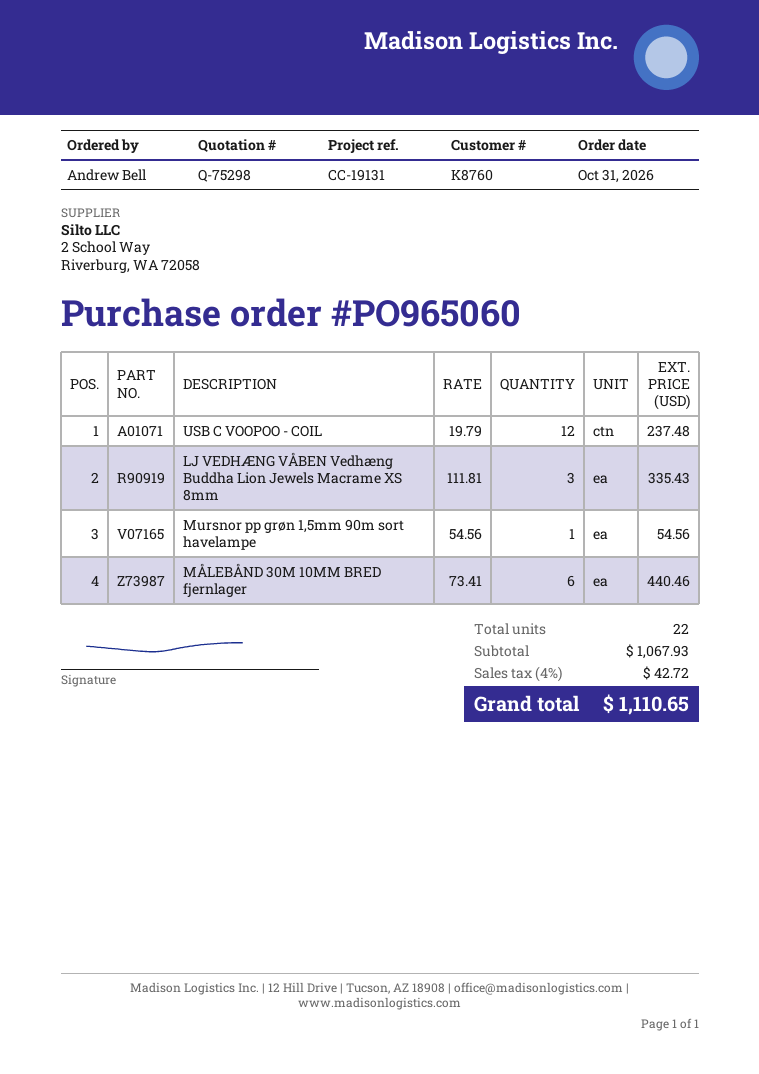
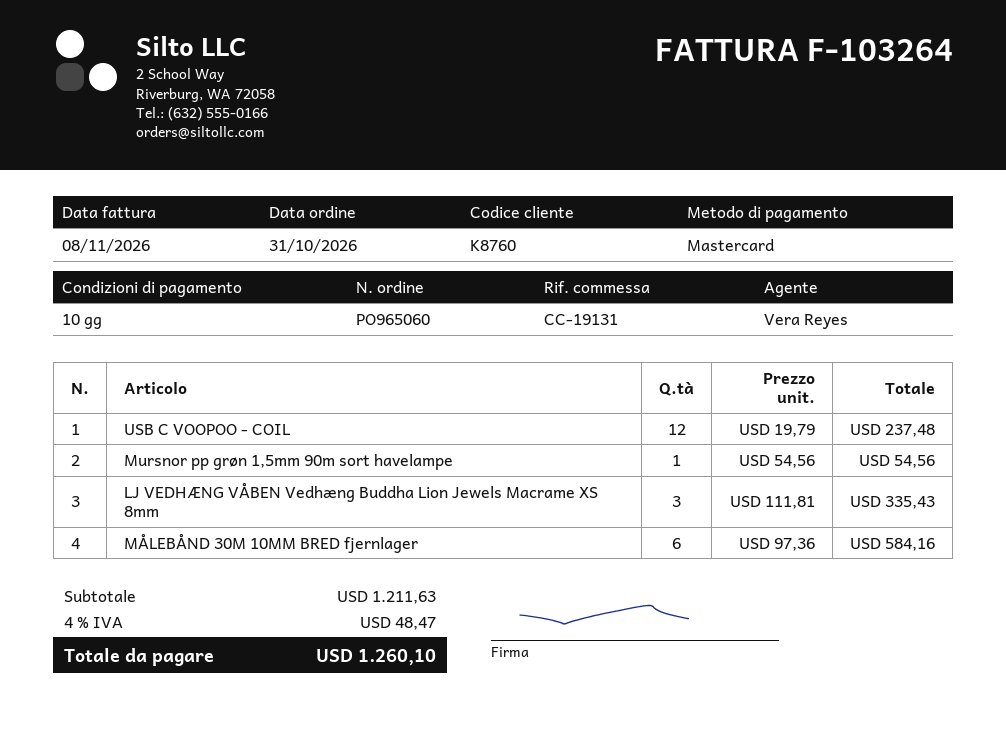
MÅLEBÅND 30M 10MM BRED fjernlager: 6 x 73.41 = 440.46 -> 6 x 97.36 = 584.16
subtotal: 1067.93 -> 1211.63
tax: 4% = 42.72 -> 4% = 48.47
total: 1110.65 -> 1260.10

